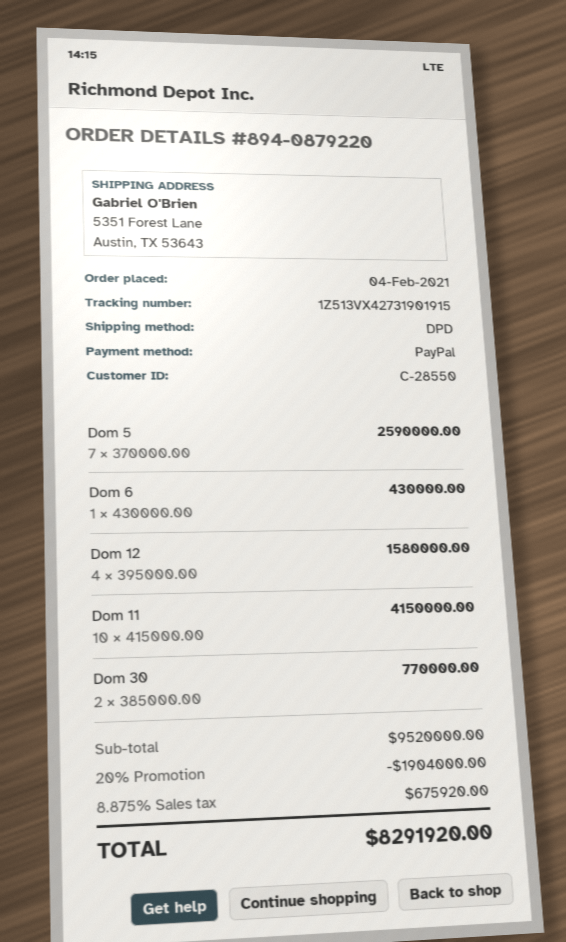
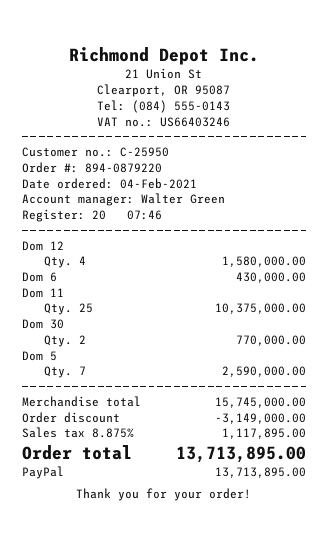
customer number: C-28550 -> C-25950
Dom 11: 10 for 4150000.00 -> 25 for 10375000.00
subtotal: 9520000.00 -> 15745000.00
discount: 1904000.00 -> 3149000.00
tax: 8.875% = 675920.00 -> 8.875% = 1117895.00
total: 8291920.00 -> 13713895.00

